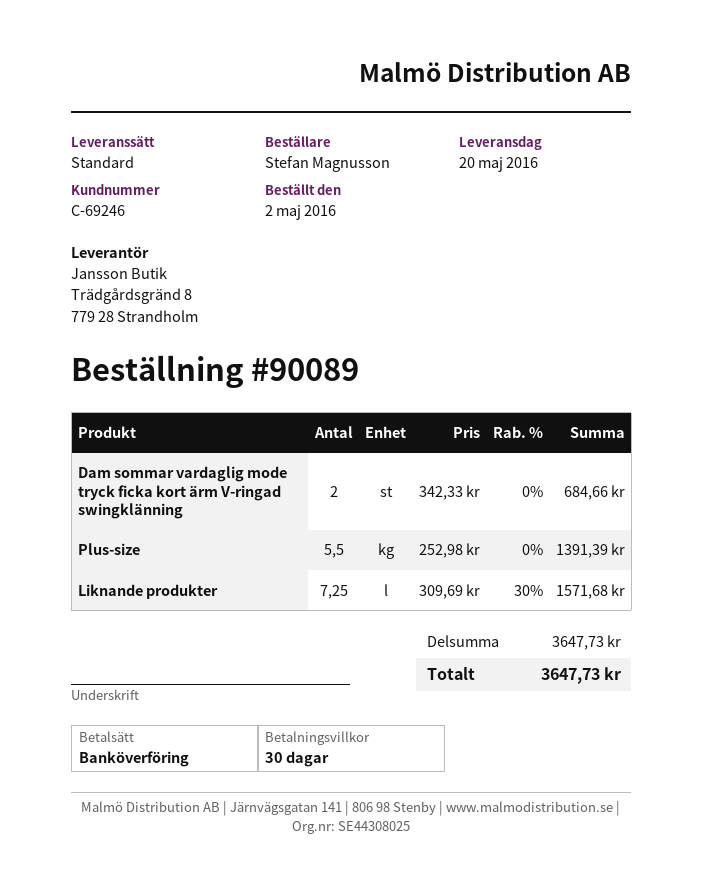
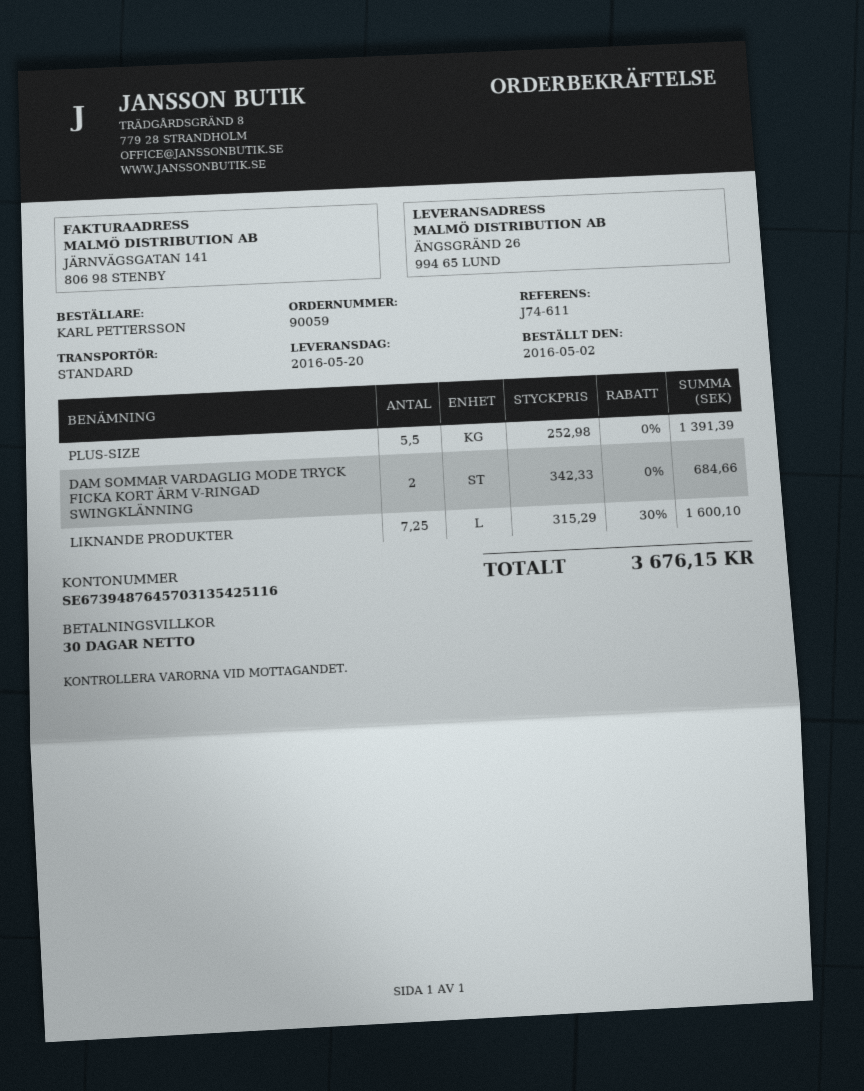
order number: 90089 -> 90059
ordered by: Stefan Magnusson -> KARL PETTERSSON
Liknande produkter: 7.25 x 309.69 - 30% = 1571.68 -> 7.25 x 315.29 - 30% = 1600.10
total: 3647.73 -> 3676.15

